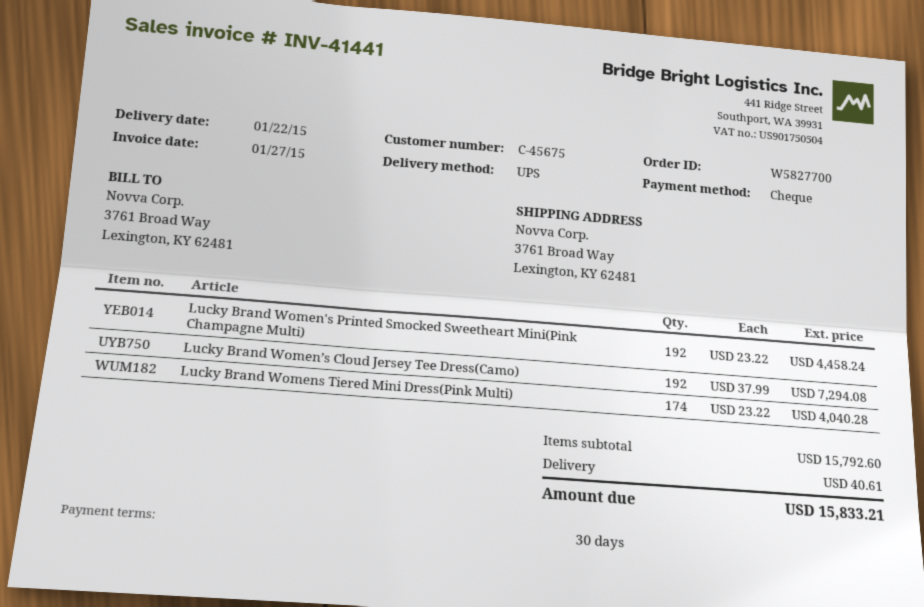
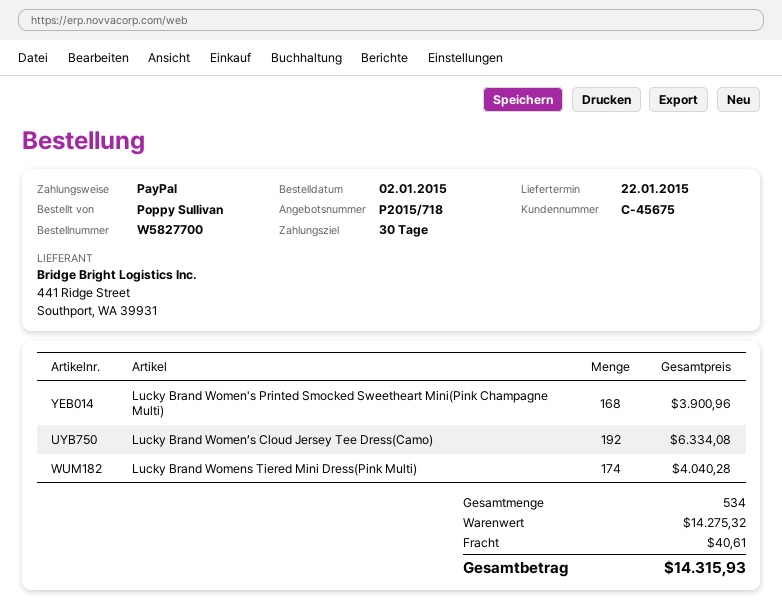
payment method: cheque -> PayPal
Lucky Brand Women's Printed Smocked Sweetheart Mini(Pink Champagne Multi): 192 for 4458.24 -> 168 for 3900.96
Lucky Brand Women’s Cloud Jersey Tee Dress(Camo): 192 for 7294.08 -> 192 for 6334.08
subtotal: 15792.60 -> 14275.32
total: 15833.21 -> 14315.93

